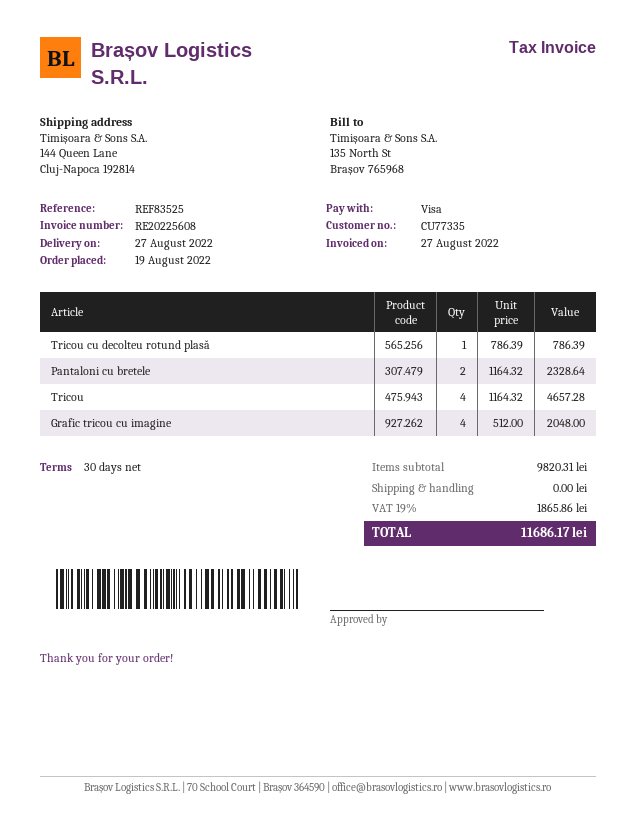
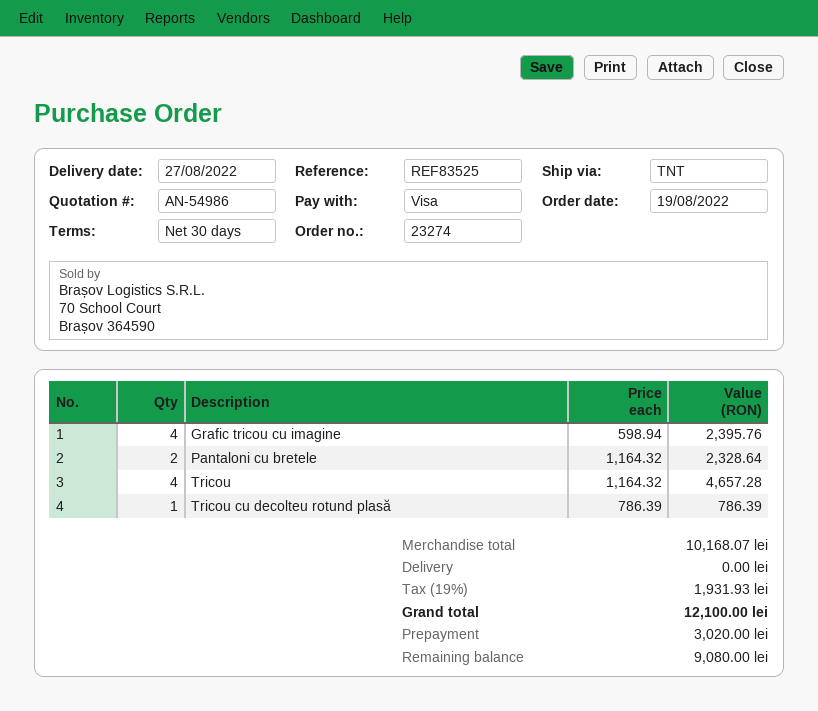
Grafic tricou cu imagine: 4 x 512.00 = 2048.00 -> 4 x 598.94 = 2395.76
subtotal: 9820.31 -> 10168.07
tax: 19% = 1865.86 -> 19% = 1931.93
total: 11686.17 -> 12100.00

